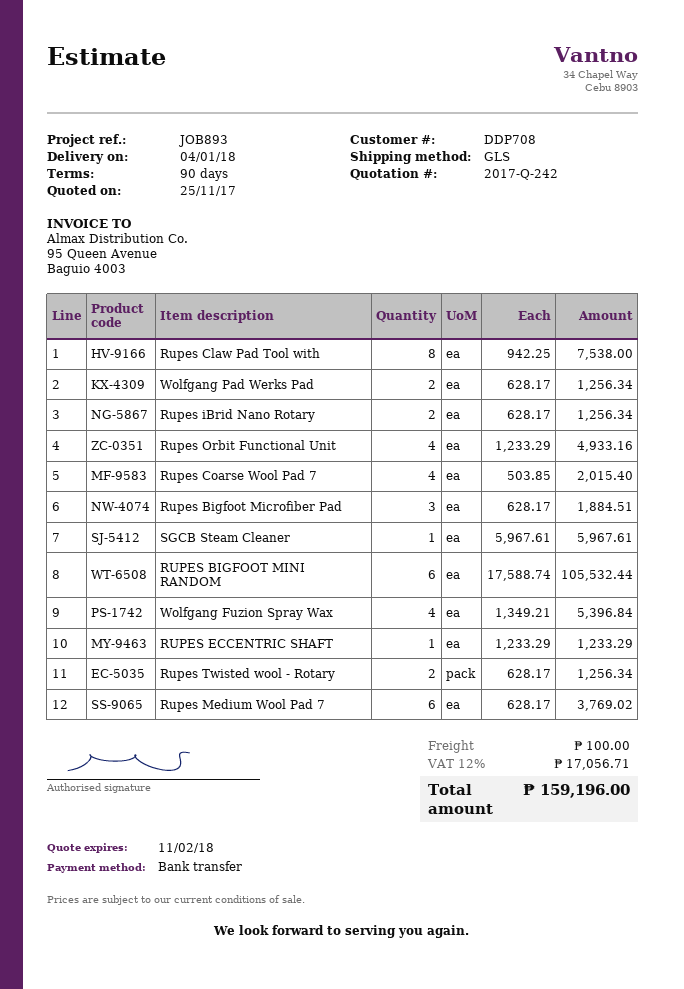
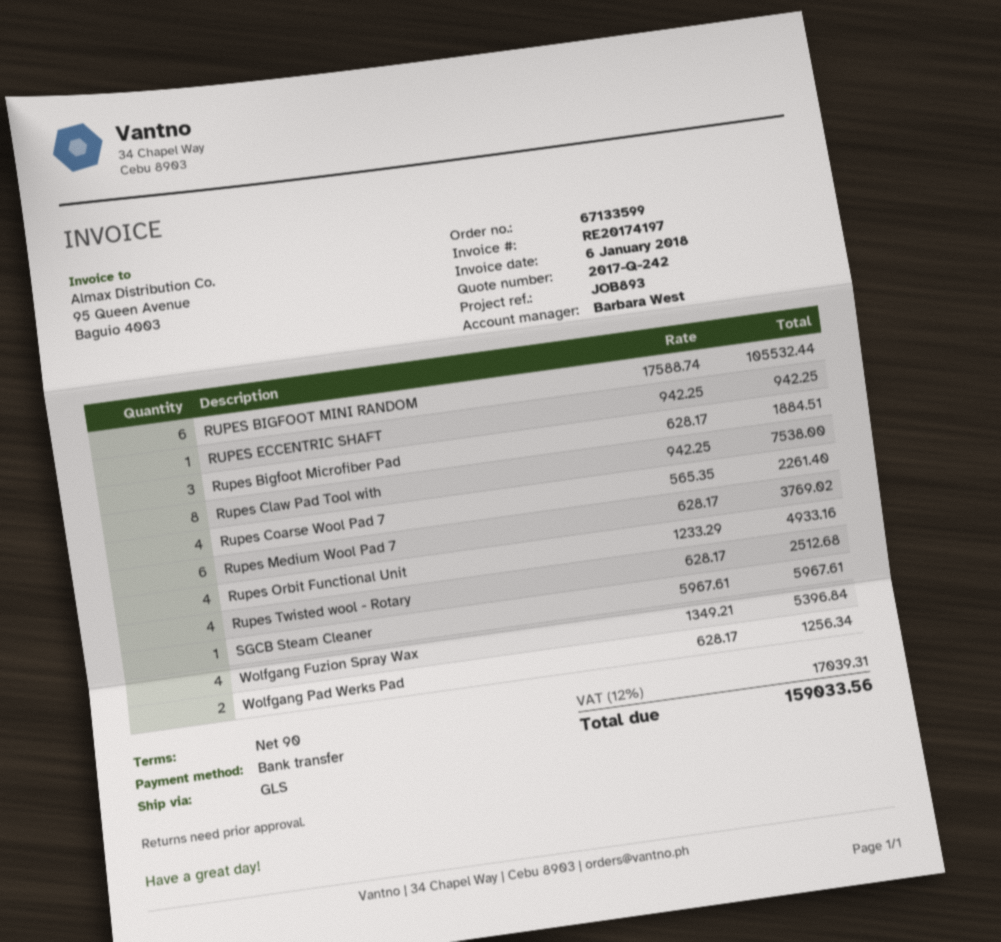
Rupes iBrid Nano Rotary: 2 x 628.17 = 1256.34 -> none
Rupes Coarse Wool Pad 7: 4 x 503.85 = 2015.40 -> 4 x 565.35 = 2261.40
RUPES ECCENTRIC SHAFT: 1 x 1233.29 = 1233.29 -> 1 x 942.25 = 942.25
Rupes Twisted wool - Rotary: 2 x 628.17 = 1256.34 -> 4 x 628.17 = 2512.68
shipping: 100.00 -> none
tax: 12% = 17056.71 -> 12% = 17039.31
total: 159196.00 -> 159033.56

